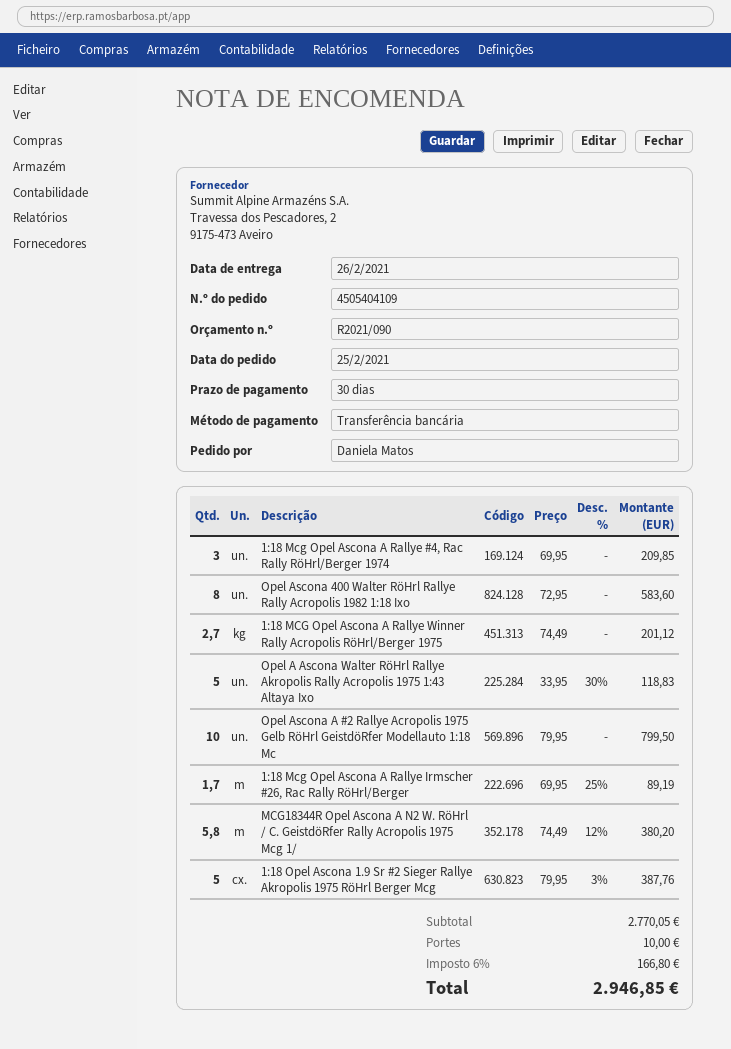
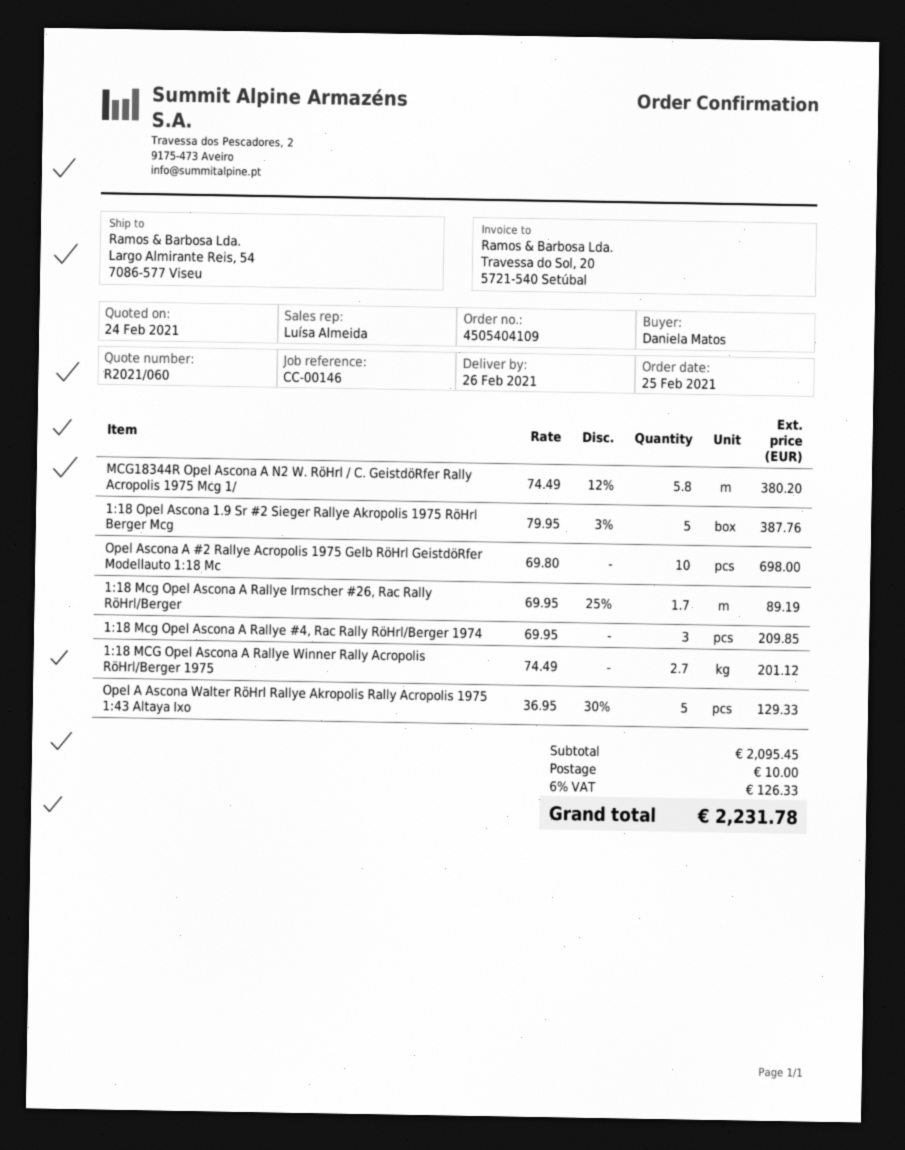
quote number: R2021/090 -> R2021/060
Opel Ascona 400 Walter RöHrl Rallye Rally Acropolis 1982 1:18 Ixo: 8 x 72.95 = 583.60 -> none
Opel A Ascona Walter RöHrl Rallye Akropolis Rally Acropolis 1975 1:43 Altaya Ixo: 5 x 33.95 - 30% = 118.83 -> 5 x 36.95 - 30% = 129.33
Opel Ascona A #2 Rallye Acropolis 1975 Gelb RöHrl GeistdöRfer Modellauto 1:18 Mc: 10 x 79.95 = 799.50 -> 10 x 69.80 = 698.00
subtotal: 2770.05 -> 2095.45
tax: 6% = 166.80 -> 6% = 126.33
total: 2946.85 -> 2231.78

